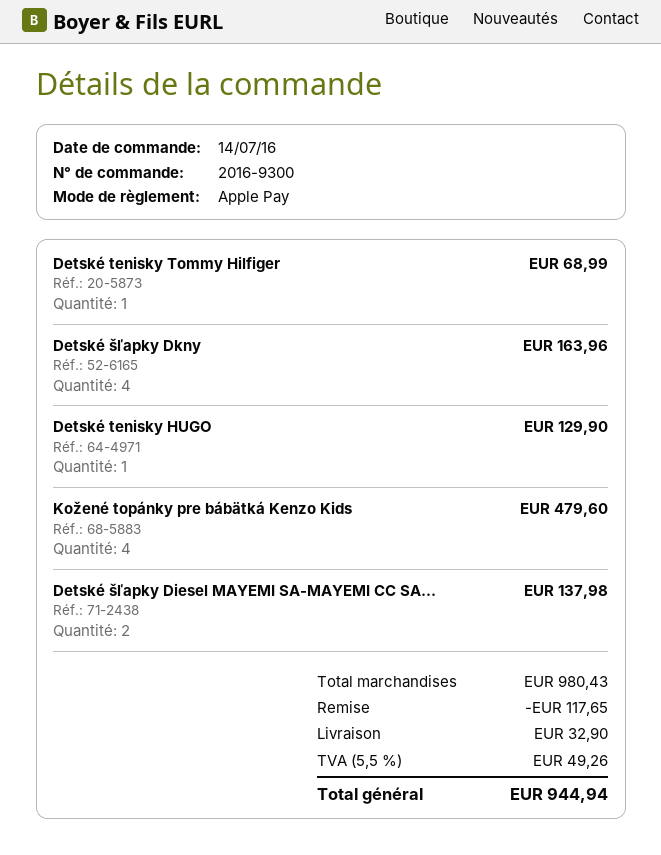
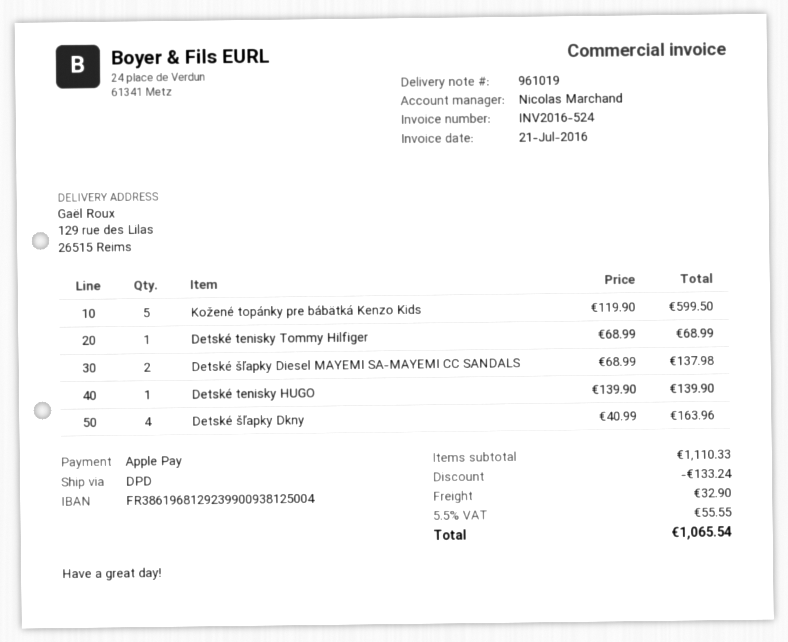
Detské tenisky HUGO: 1 for 129.90 -> 1 for 139.90
Kožené topánky pre bábätká Kenzo Kids: 4 for 479.60 -> 5 for 599.50
subtotal: 980.43 -> 1110.33
discount: 117.65 -> 133.24
tax: 5.5% = 49.26 -> 5.5% = 55.55
total: 944.94 -> 1065.54

